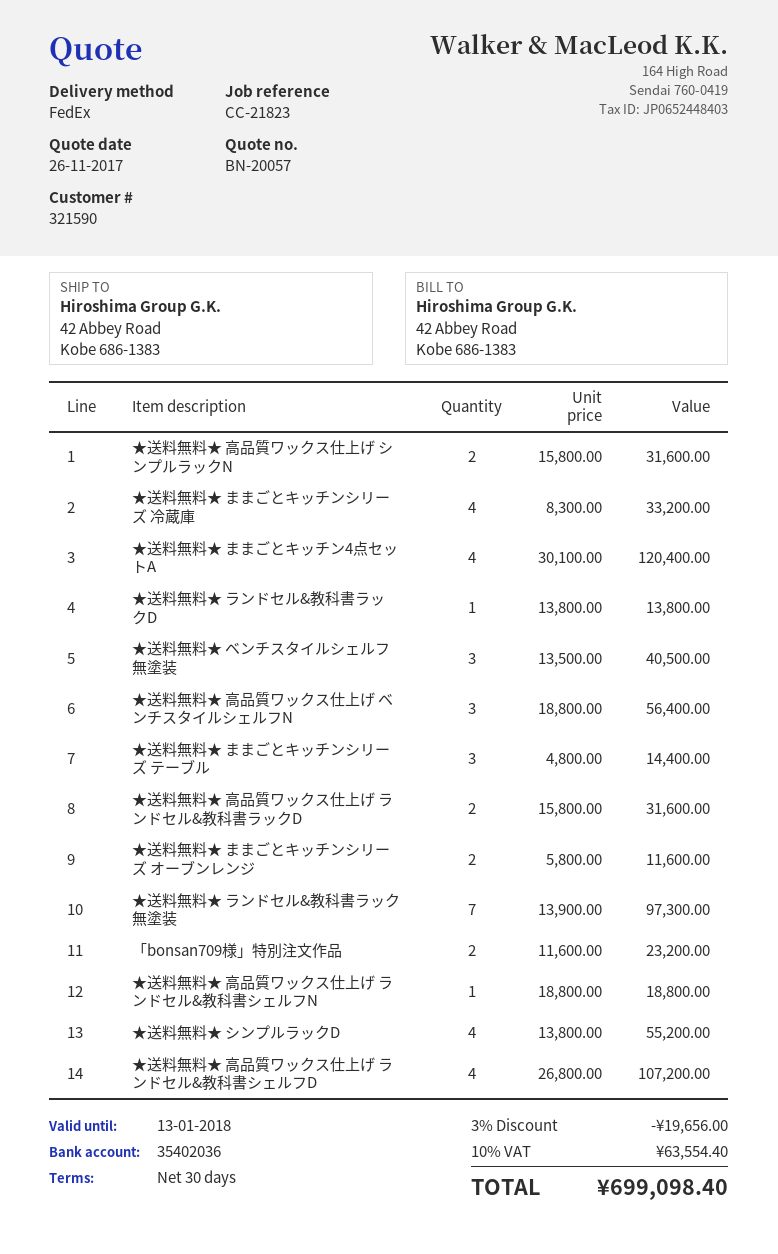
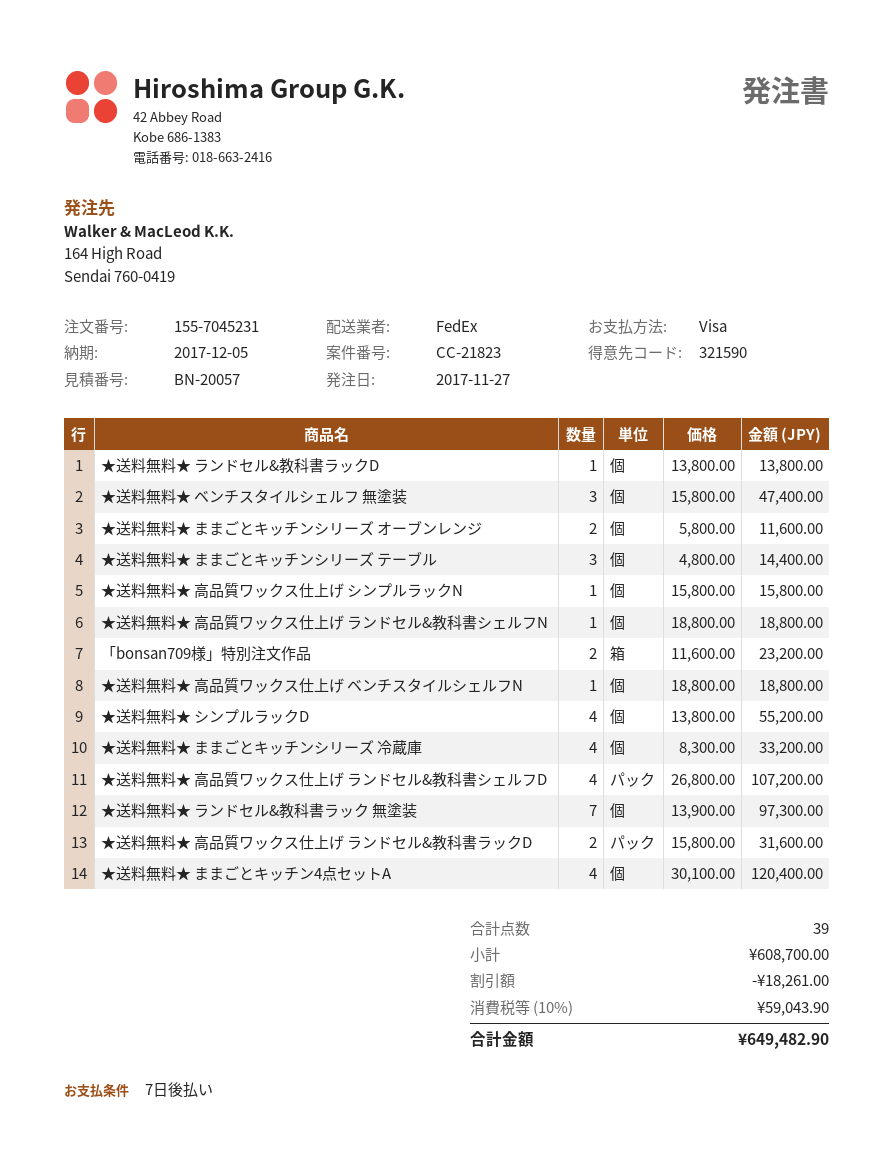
payment terms: 30 days -> 7 days
★送料無料★ 高品質ワックス仕上げ シンプルラックN: 2 x 15800.00 = 31600.00 -> 1 x 15800.00 = 15800.00
★送料無料★ ベンチスタイルシェルフ 無塗装: 3 x 13500.00 = 40500.00 -> 3 x 15800.00 = 47400.00
★送料無料★ 高品質ワックス仕上げ ベンチスタイルシェルフN: 3 x 18800.00 = 56400.00 -> 1 x 18800.00 = 18800.00
discount: 19656.00 -> 18261.00
tax: 10% = 63554.40 -> 10% = 59043.90
total: 699098.40 -> 649482.90

